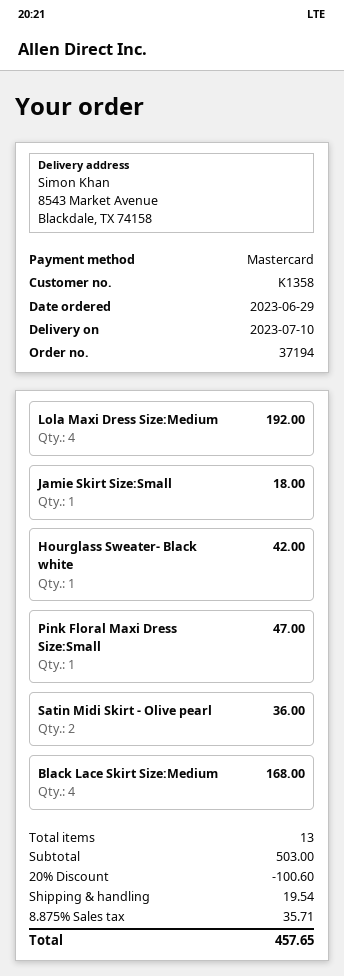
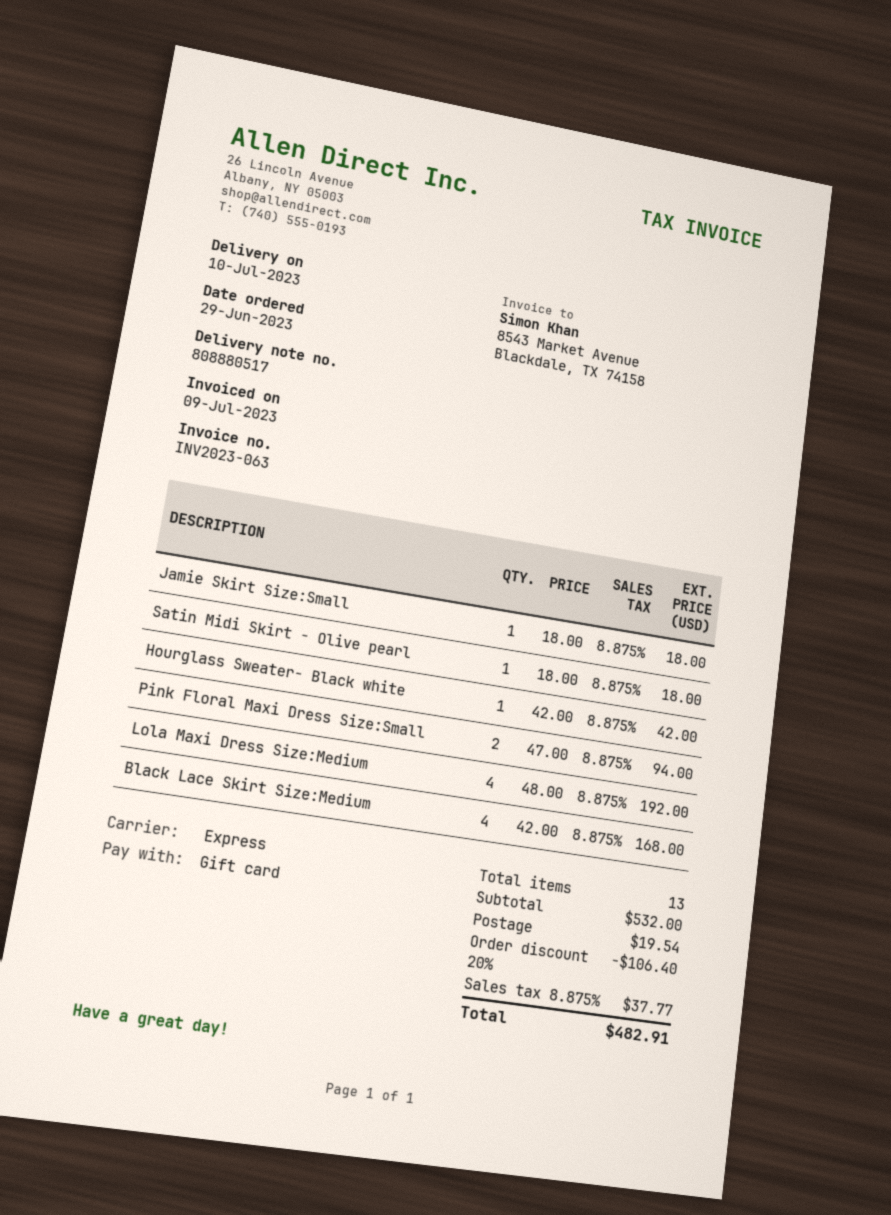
payment method: Mastercard -> gift card
Pink Floral Maxi Dress Size:Small: 1 for 47.00 -> 2 for 94.00
Satin Midi Skirt - Olive pearl: 2 for 36.00 -> 1 for 18.00
subtotal: 503.00 -> 532.00
discount: 20% = 100.60 -> 20% = 106.40
tax: 8.875% = 35.71 -> 8.875% = 37.77
total: 457.65 -> 482.91

